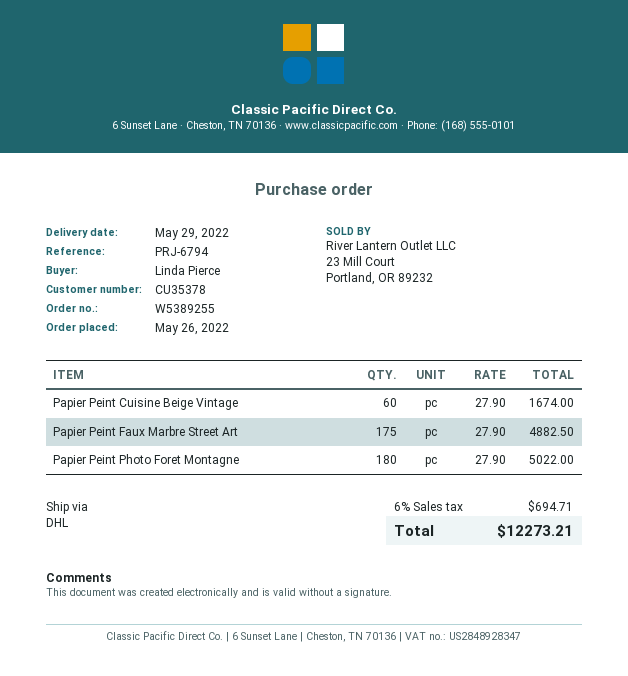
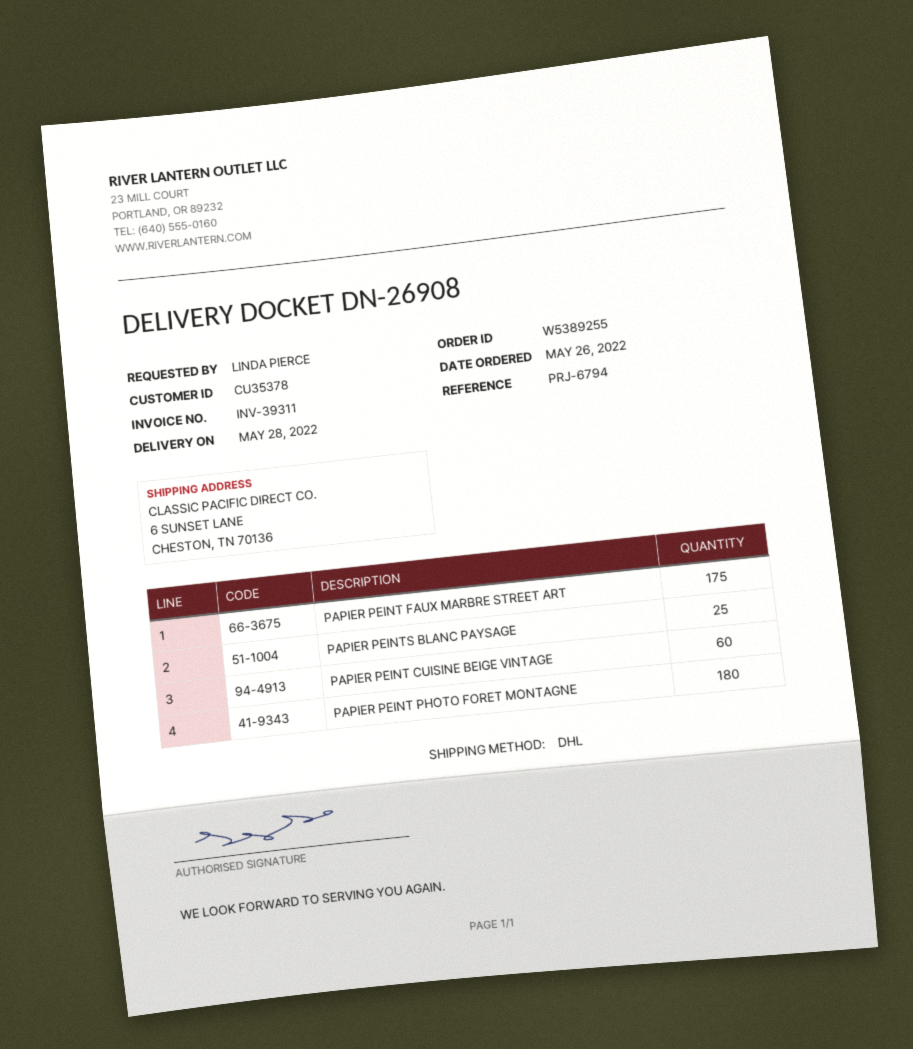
delivery date: 2022-05-29 -> 2022-05-28
PAPIER PEINTS BLANC PAYSAGE: none -> 25

